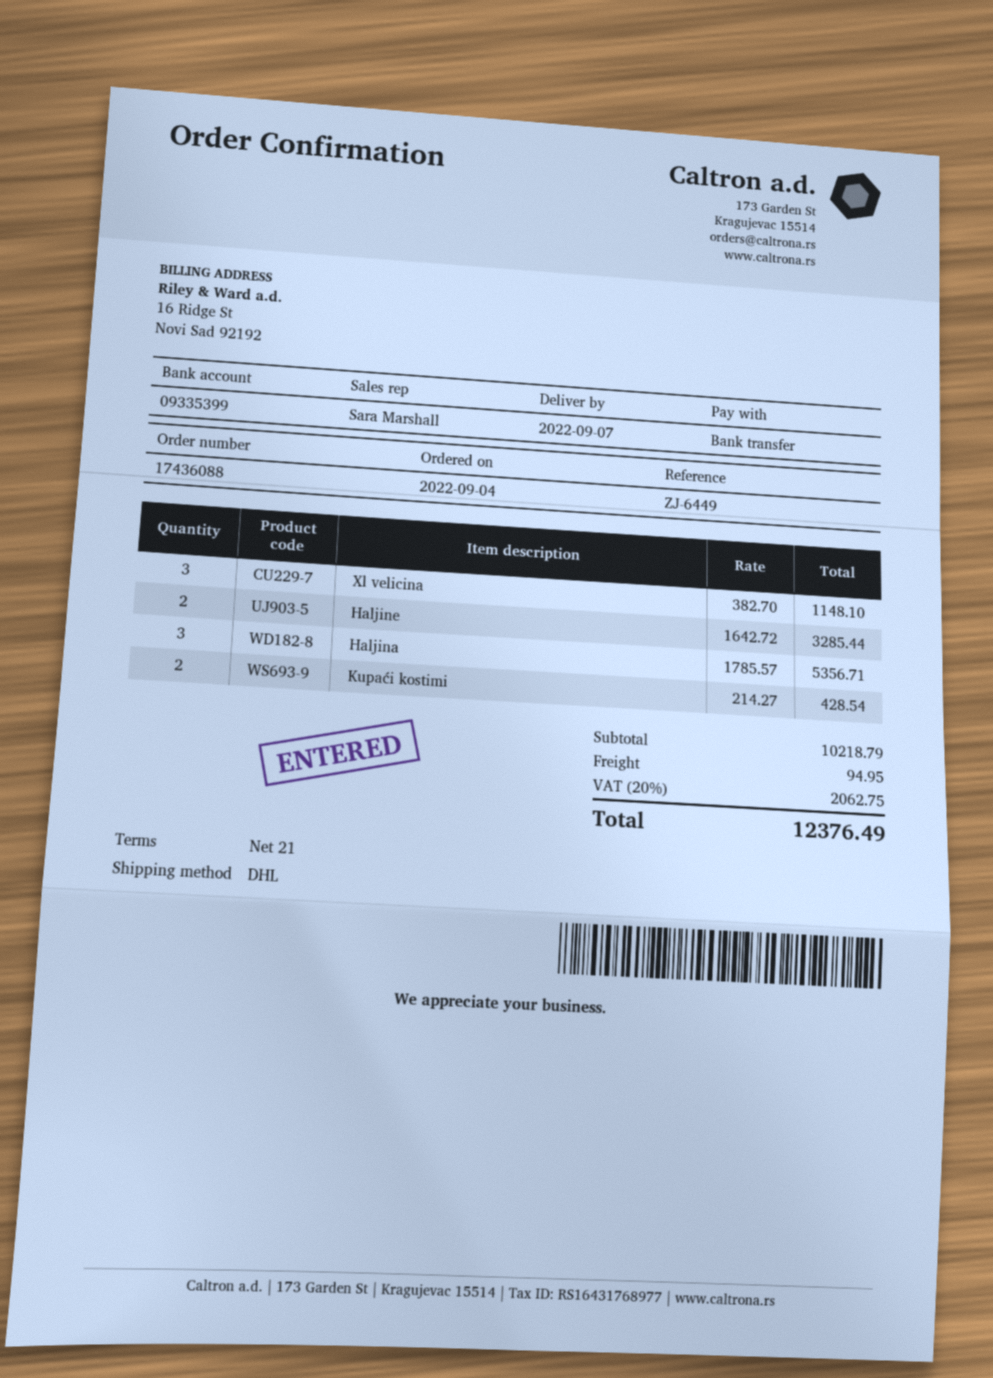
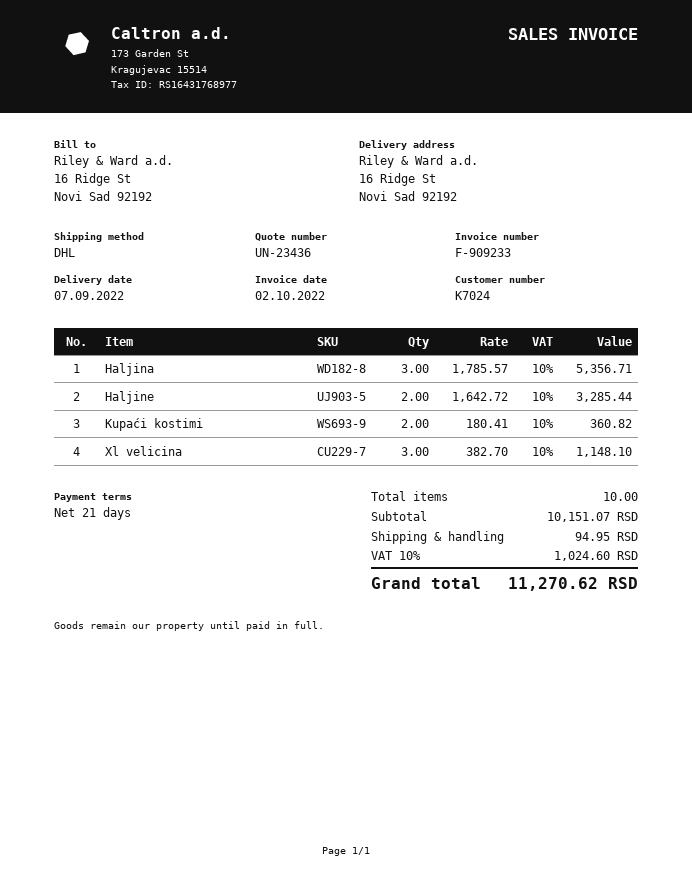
Kupaći kostimi: 2 x 214.27 = 428.54 -> 2 x 180.41 = 360.82
subtotal: 10218.79 -> 10151.07
tax: 20% = 2062.75 -> 10% = 1024.60
total: 12376.49 -> 11270.62

